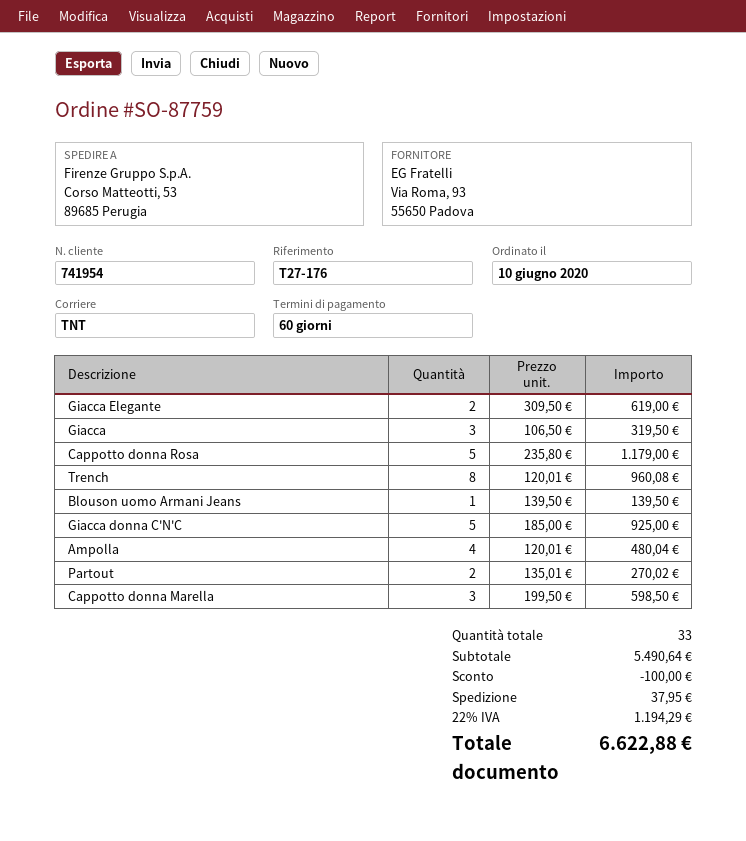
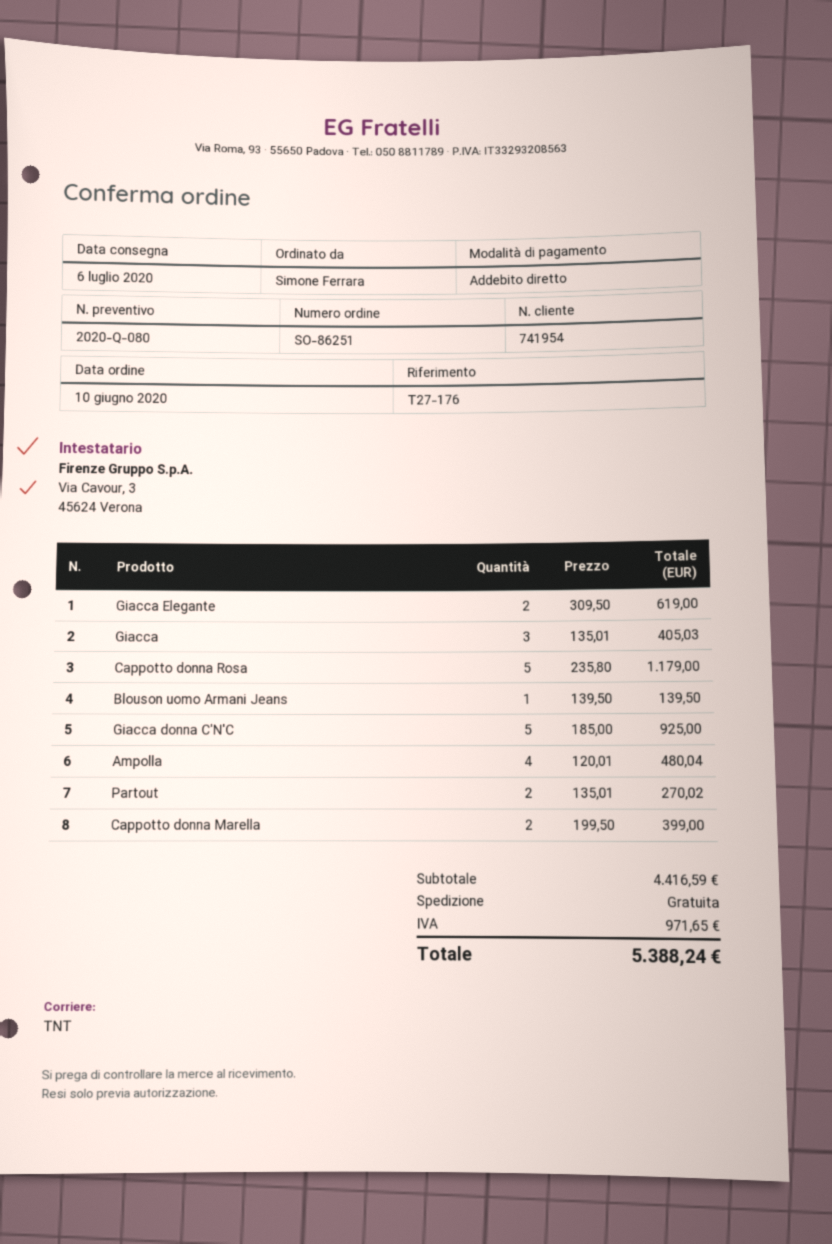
order number: SO-87759 -> SO-86251
Giacca: 3 x 106.50 = 319.50 -> 3 x 135.01 = 405.03
Trench: 8 x 120.01 = 960.08 -> none
Cappotto donna Marella: 3 x 199.50 = 598.50 -> 2 x 199.50 = 399.00
subtotal: 5490.64 -> 4416.59
discount: 100.00 -> none
shipping: 37.95 -> 0.00
tax: 1194.29 -> 971.65
total: 6622.88 -> 5388.24

